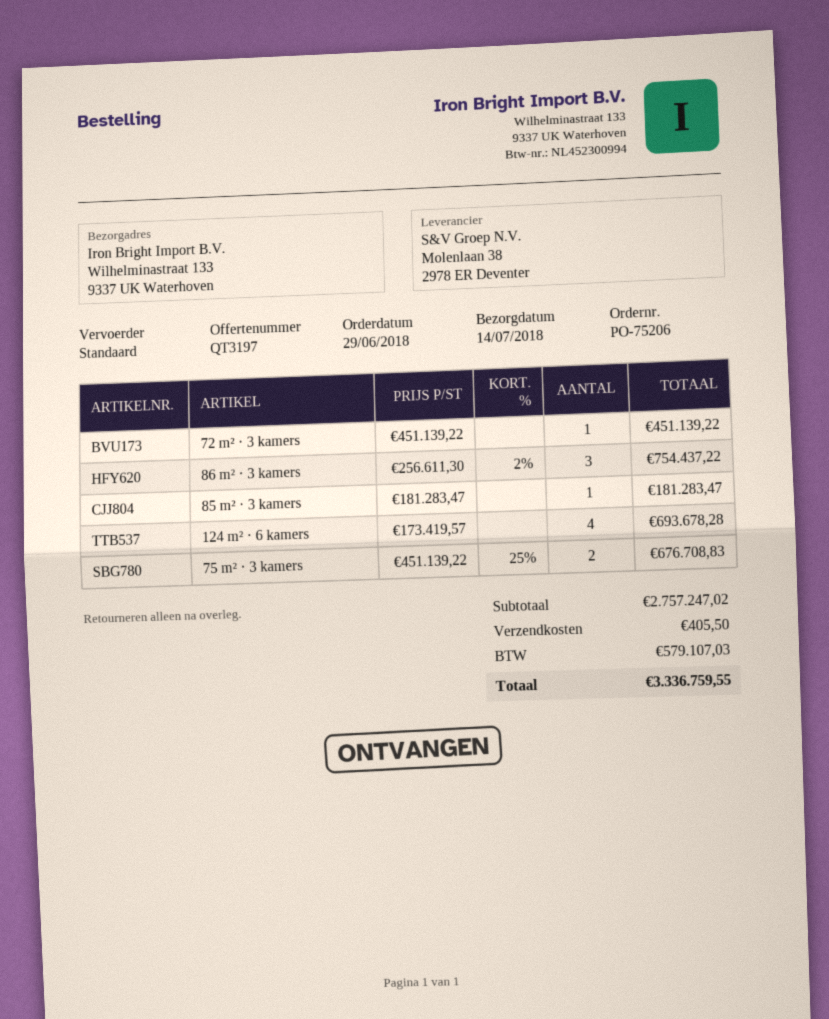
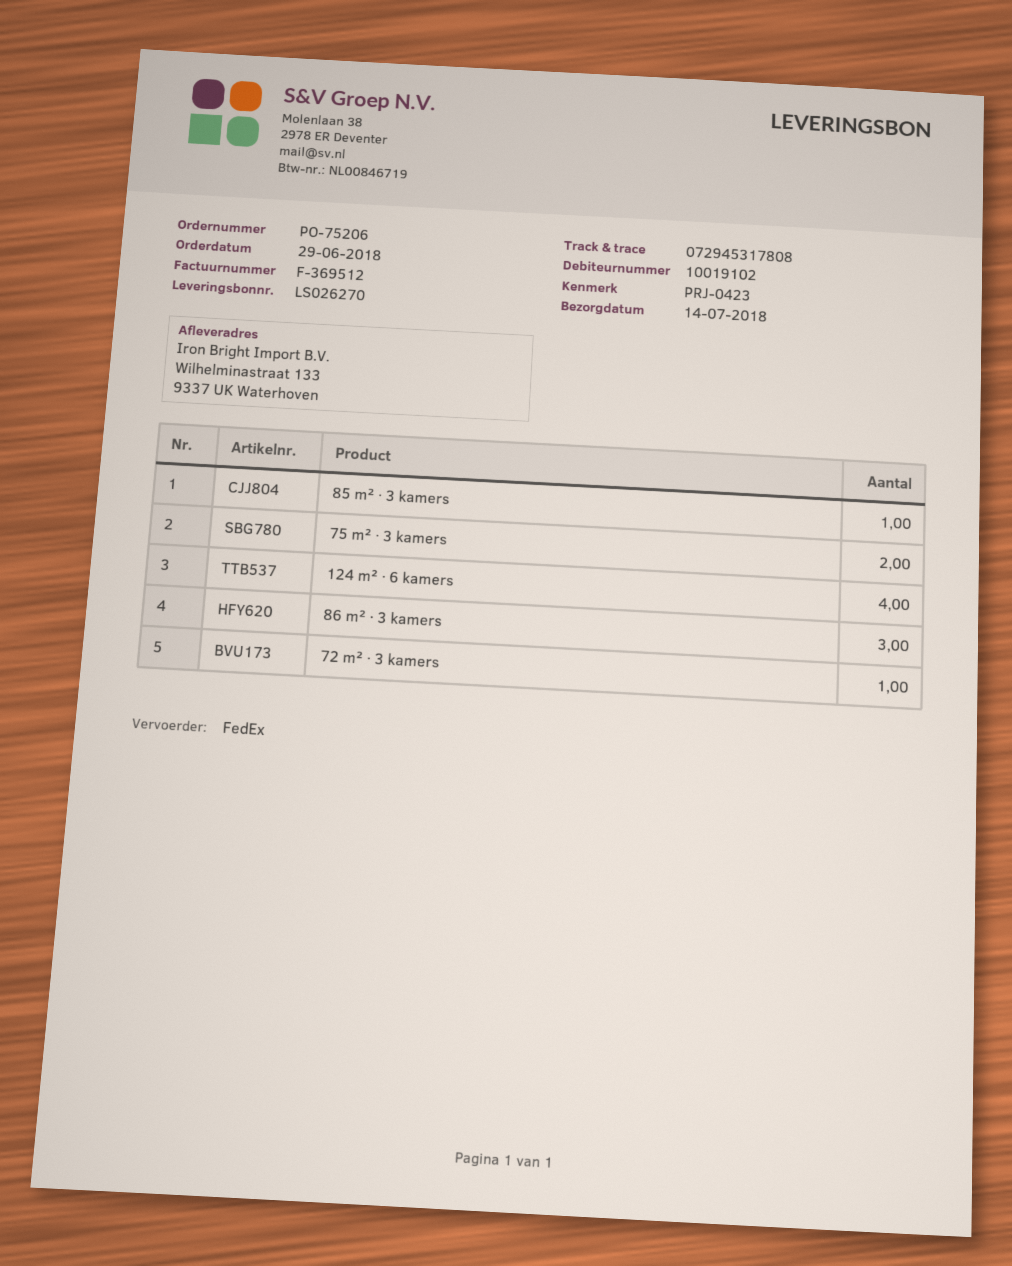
shipping method: standard -> FedEx

